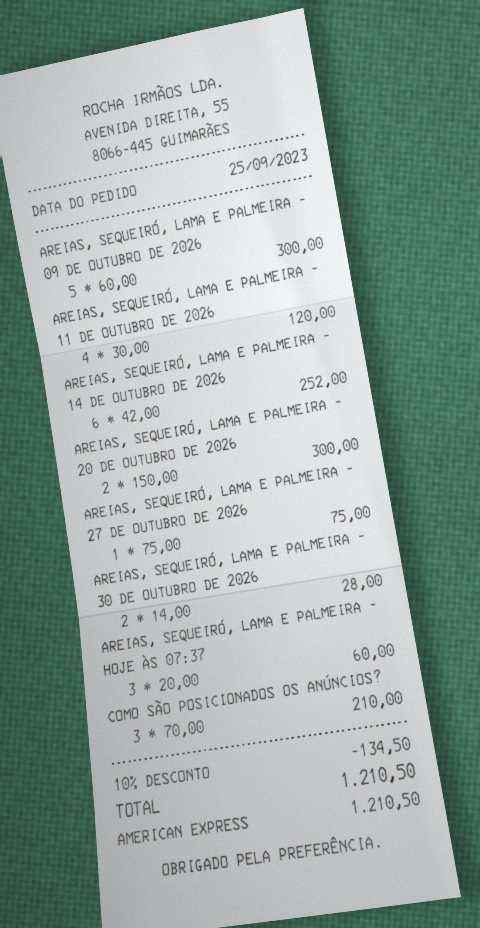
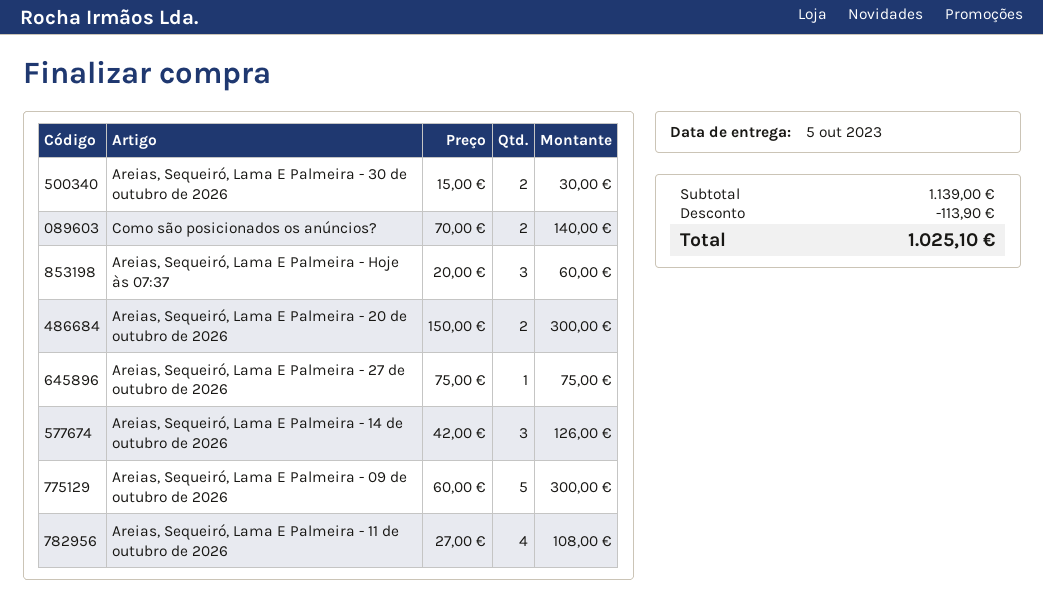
AREIAS, SEQUEIRÓ, LAMA E PALMEIRA - 11 DE OUTUBRO DE 2026: 4 x 30.00 = 120.00 -> 4 x 27.00 = 108.00
AREIAS, SEQUEIRÓ, LAMA E PALMEIRA - 14 DE OUTUBRO DE 2026: 6 x 42.00 = 252.00 -> 3 x 42.00 = 126.00
AREIAS, SEQUEIRÓ, LAMA E PALMEIRA - 30 DE OUTUBRO DE 2026: 2 x 14.00 = 28.00 -> 2 x 15.00 = 30.00
COMO SÃO POSICIONADOS OS ANÚNCIOS?: 3 x 70.00 = 210.00 -> 2 x 70.00 = 140.00
discount: 134.50 -> 113.90
total: 1210.50 -> 1025.10

